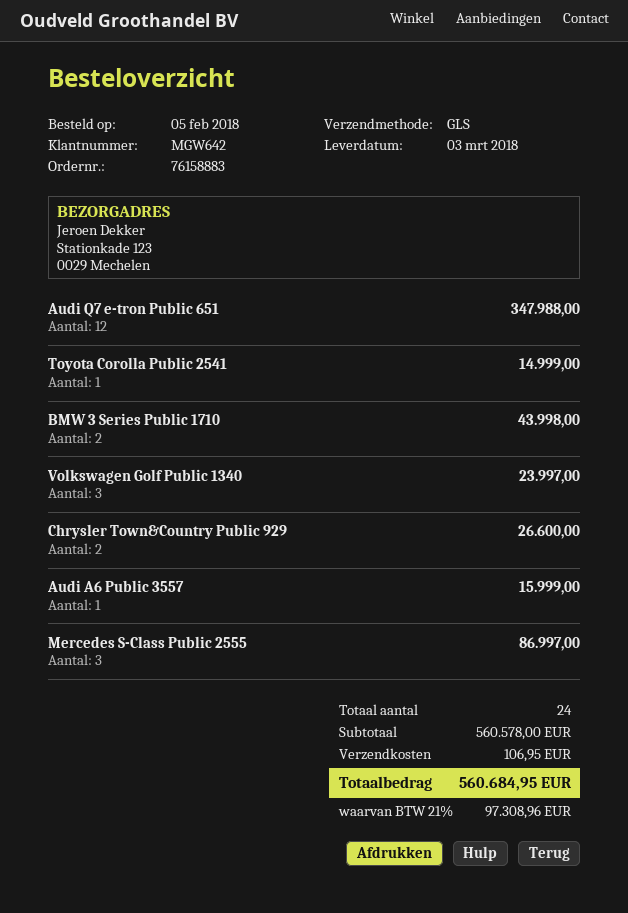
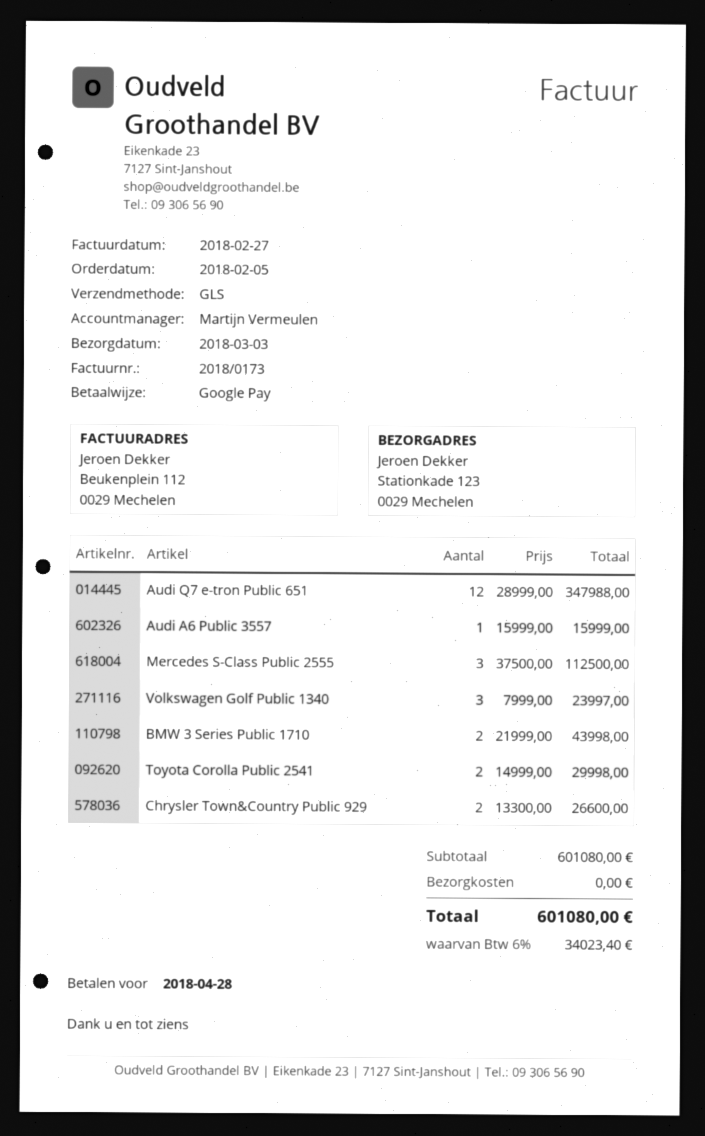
Toyota Corolla Public 2541: 1 for 14999.00 -> 2 for 29998.00
Mercedes S-Class Public 2555: 3 for 86997.00 -> 3 for 112500.00
subtotal: 560578.00 -> 601080.00
shipping: 106.95 -> 0.00
tax: 21% = 97308.96 -> 6% = 34023.40
total: 560684.95 -> 601080.00

